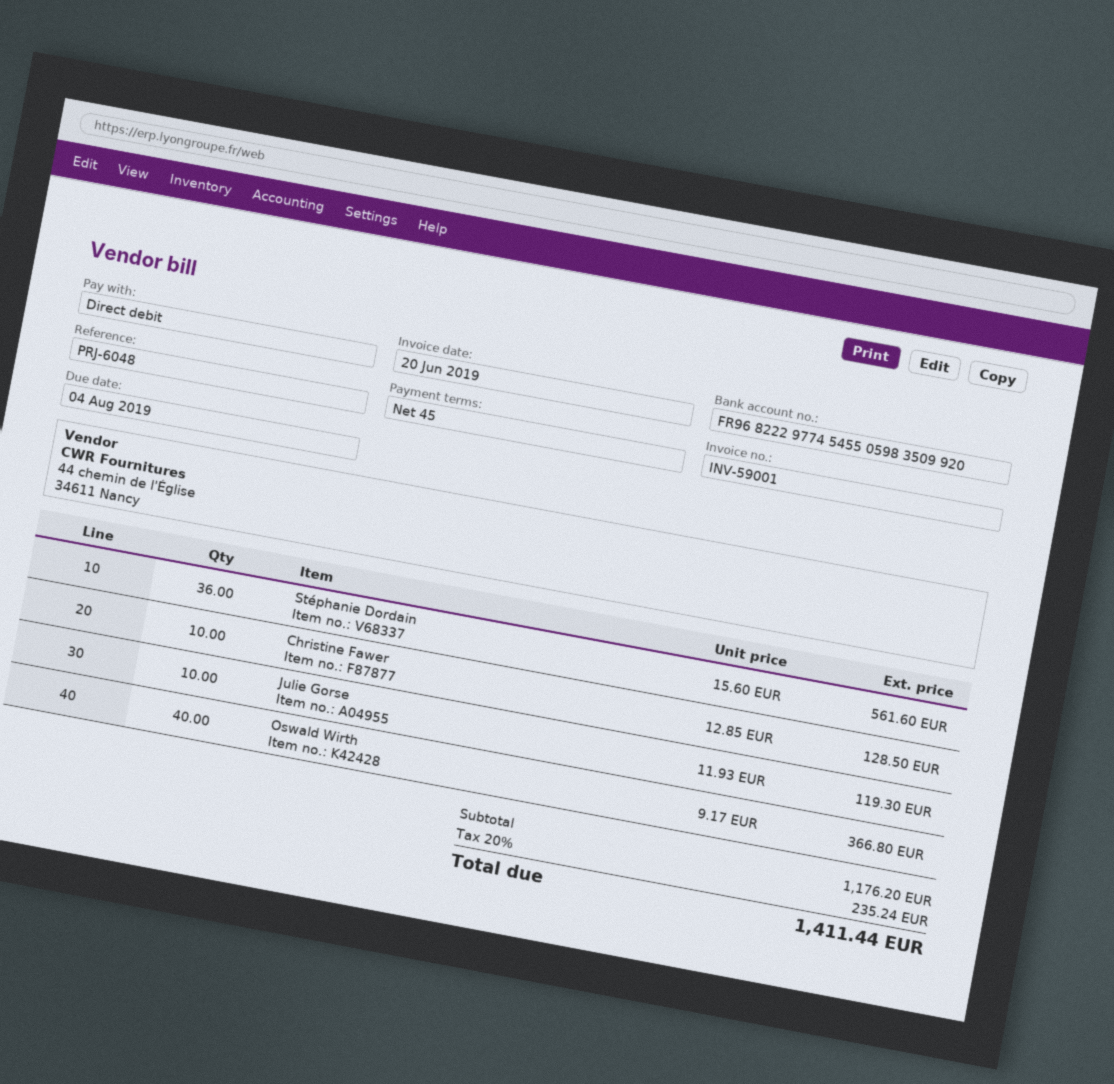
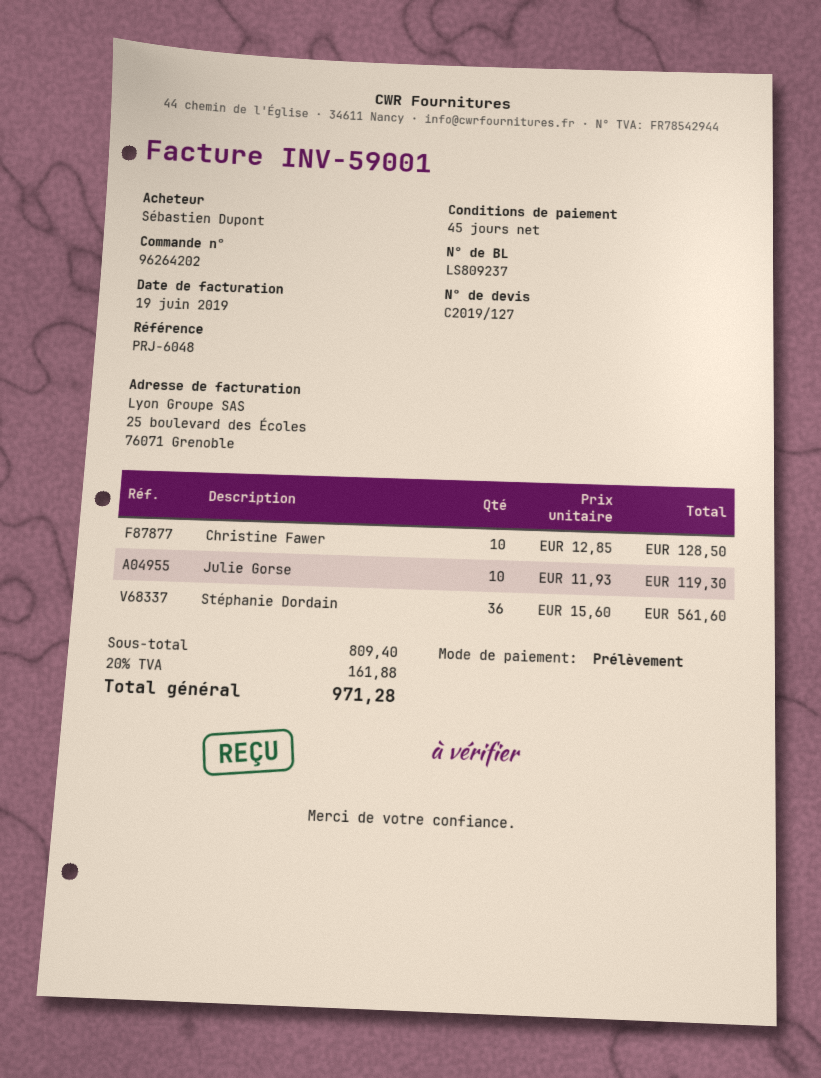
invoice date: 2019-06-20 -> 2019-06-19
Oswald Wirth: 40 x 9.17 = 366.80 -> none
subtotal: 1176.20 -> 809.40
tax: 20% = 235.24 -> 20% = 161.88
total: 1411.44 -> 971.28

